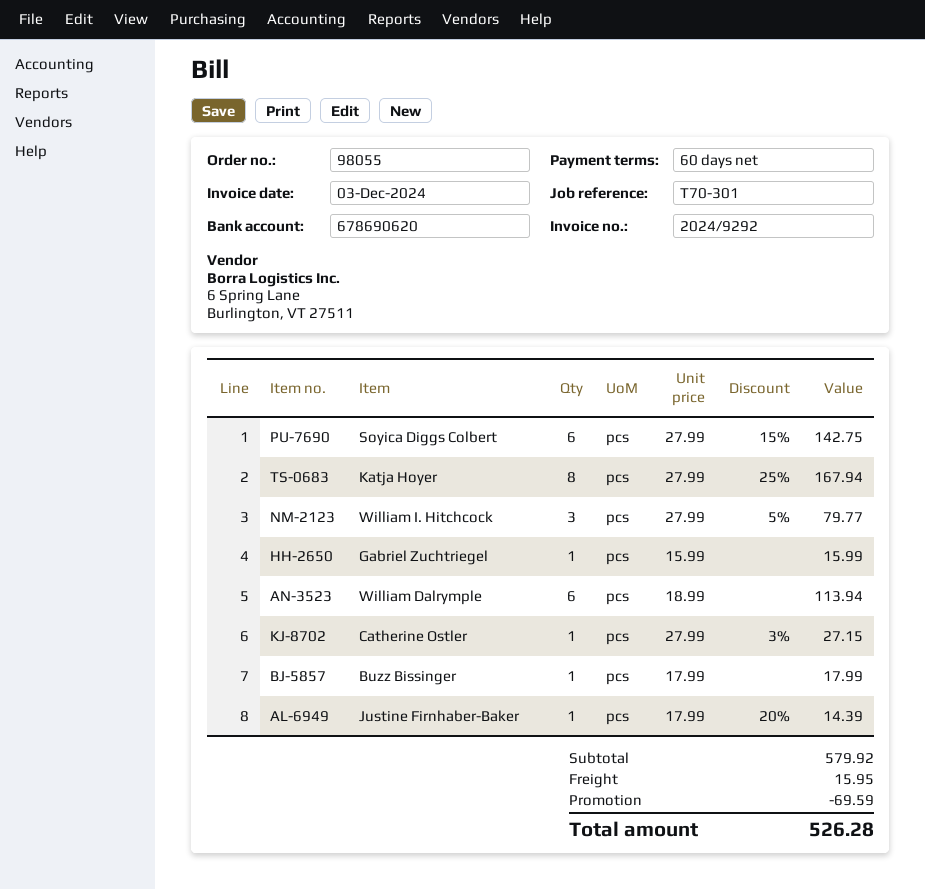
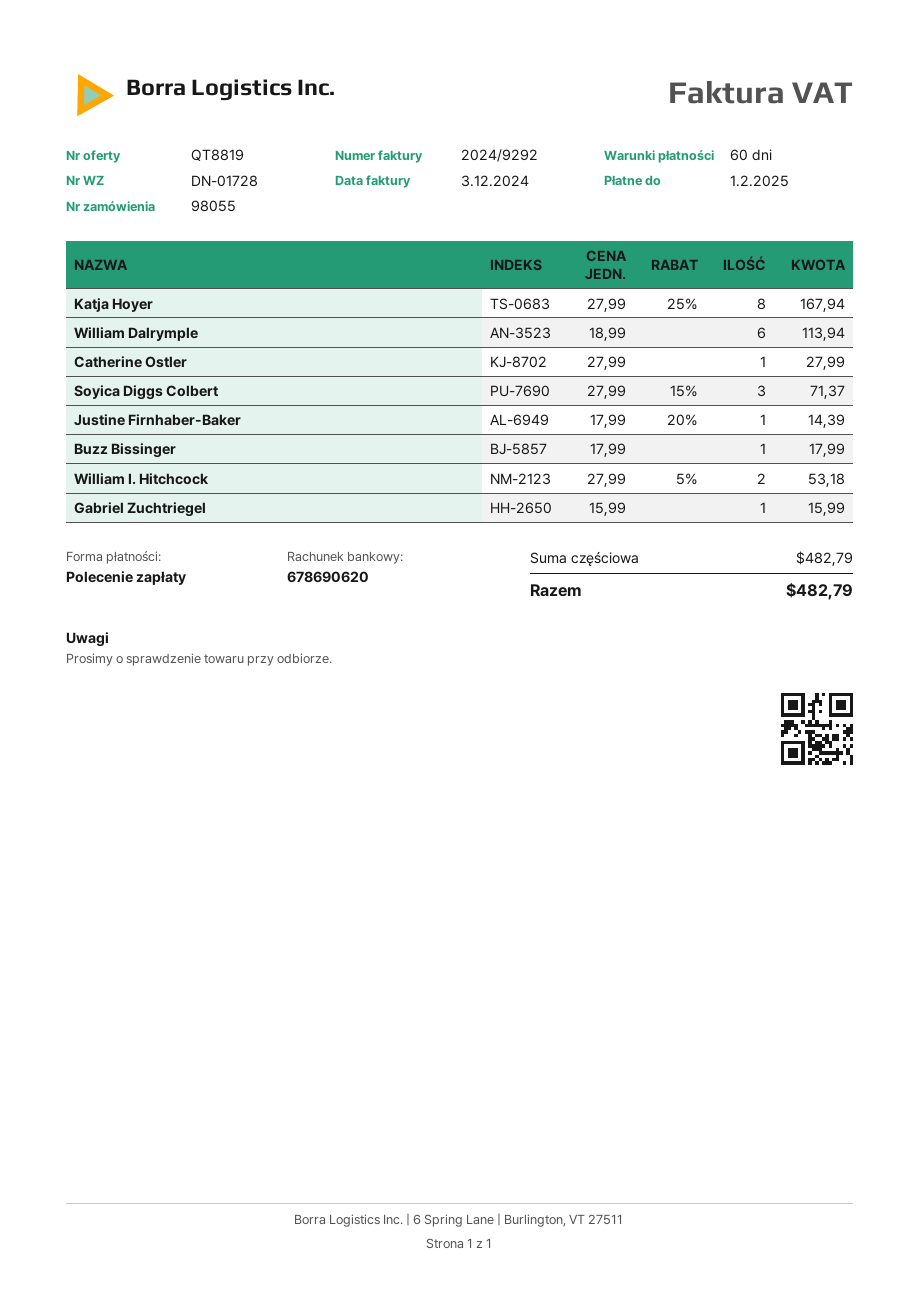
Soyica Diggs Colbert: 6 x 27.99 - 15% = 142.75 -> 3 x 27.99 - 15% = 71.37
William I. Hitchcock: 3 x 27.99 - 5% = 79.77 -> 2 x 27.99 - 5% = 53.18
Catherine Ostler: 1 x 27.99 - 3% = 27.15 -> 1 x 27.99 = 27.99
subtotal: 579.92 -> 482.79
discount: 69.59 -> none
shipping: 15.95 -> none
total: 526.28 -> 482.79

